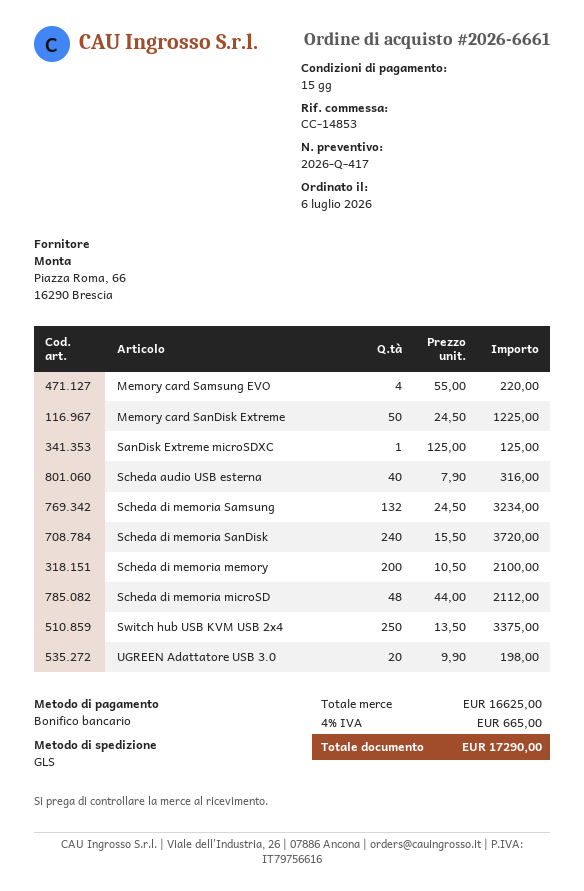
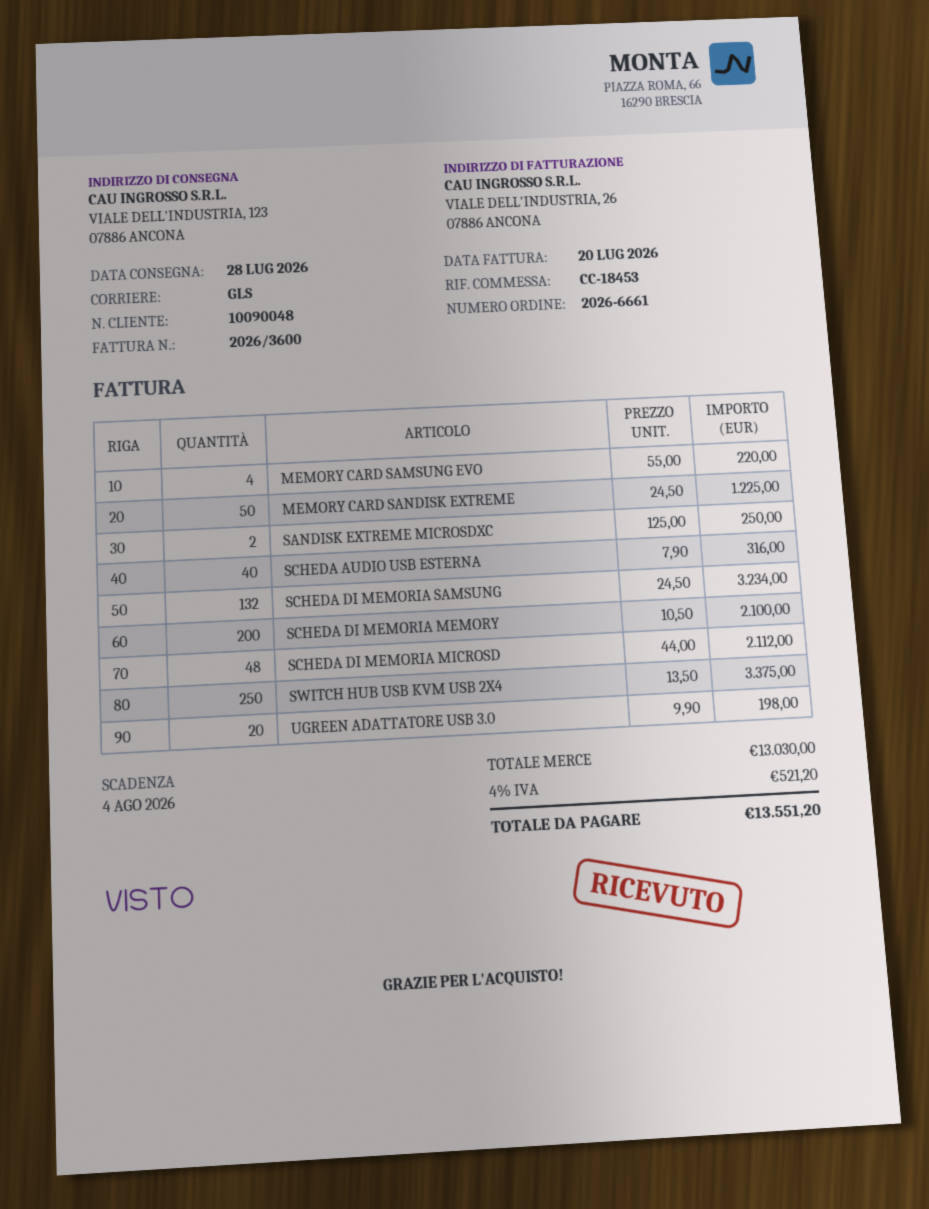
reference: CC-14853 -> CC-18453
SanDisk Extreme microSDXC: 1 x 125.00 = 125.00 -> 2 x 125.00 = 250.00
Scheda di memoria SanDisk: 240 x 15.50 = 3720.00 -> none
subtotal: 16625.00 -> 13030.00
tax: 4% = 665.00 -> 4% = 521.20
total: 17290.00 -> 13551.20

